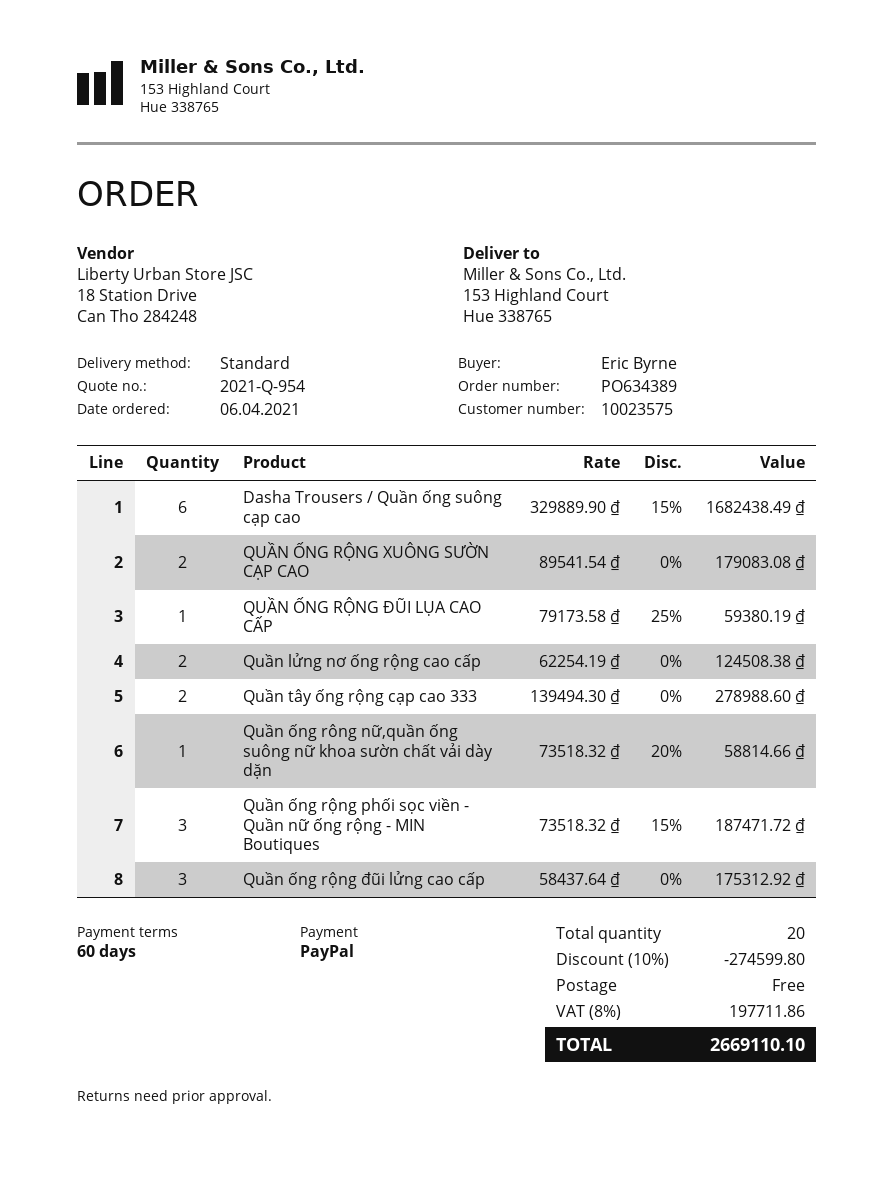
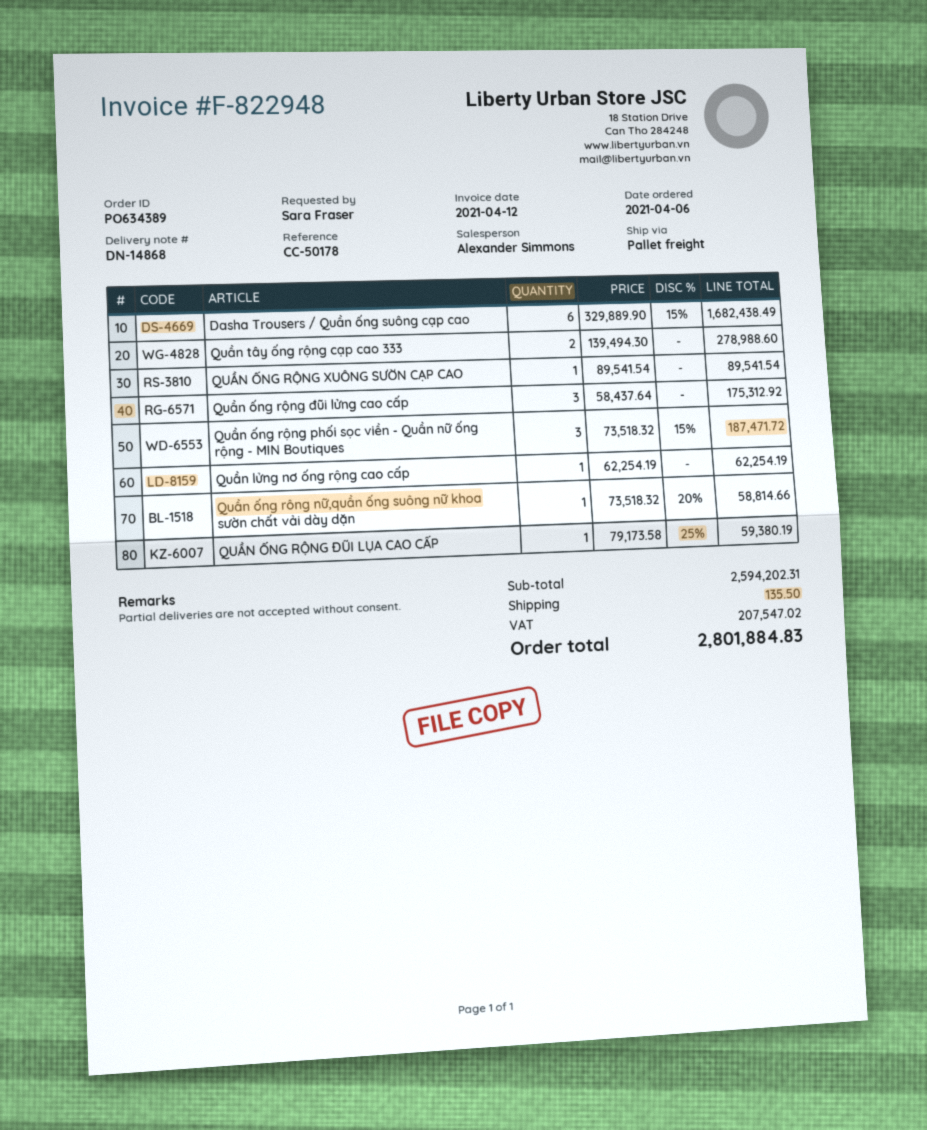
ordered by: Eric Byrne -> Sara Fraser
shipping method: standard -> pallet freight
QUẦN ỐNG RỘNG XUÔNG SƯỜN CẠP CAO: 2 x 89541.54 = 179083.08 -> 1 x 89541.54 = 89541.54
Quần lửng nơ ống rộng cao cấp: 2 x 62254.19 = 124508.38 -> 1 x 62254.19 = 62254.19
discount: 10% = 274599.80 -> none
shipping: 0.00 -> 135.50
tax: 197711.86 -> 207547.02
total: 2669110.10 -> 2801884.83

